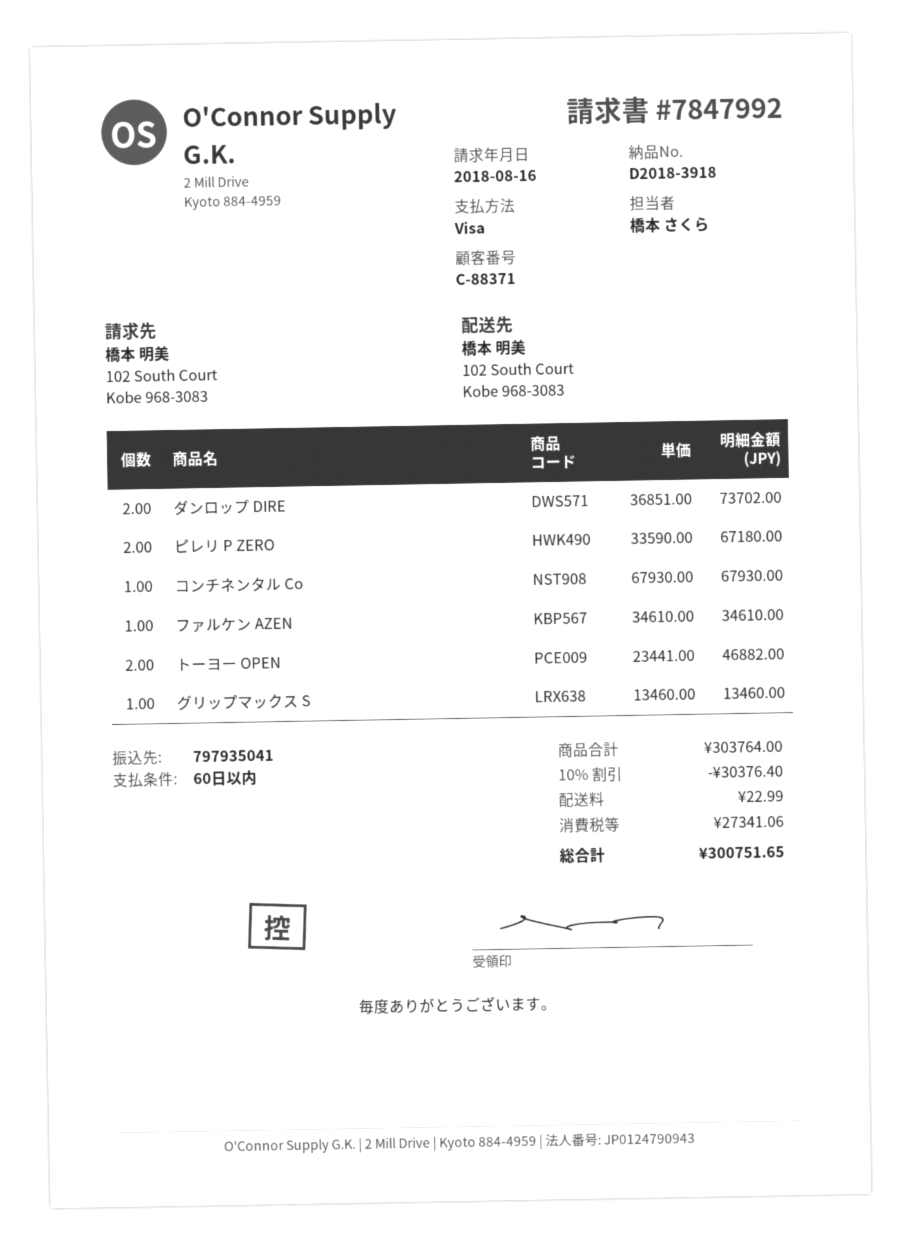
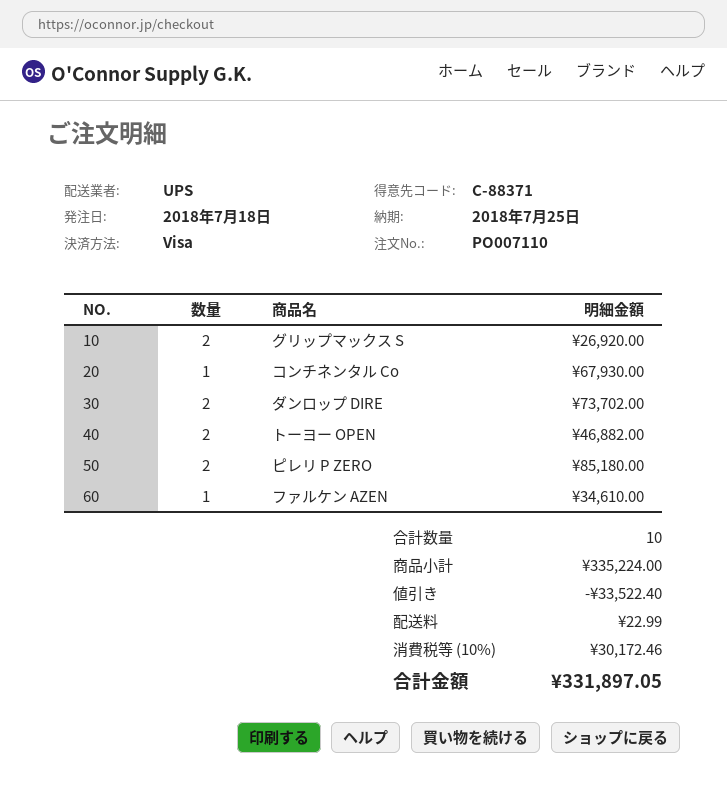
ピレリ P ZERO: 2 for 67180.00 -> 2 for 85180.00
グリップマックス S: 1 for 13460.00 -> 2 for 26920.00
subtotal: 303764.00 -> 335224.00
discount: 30376.40 -> 33522.40
tax: 27341.06 -> 30172.46
total: 300751.65 -> 331897.05

